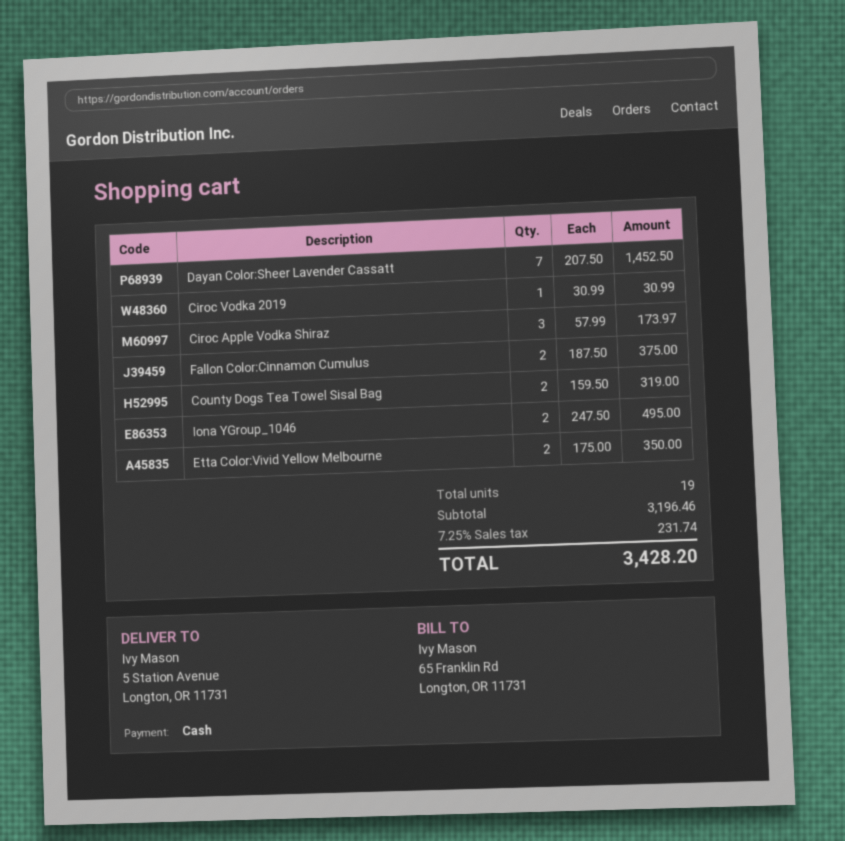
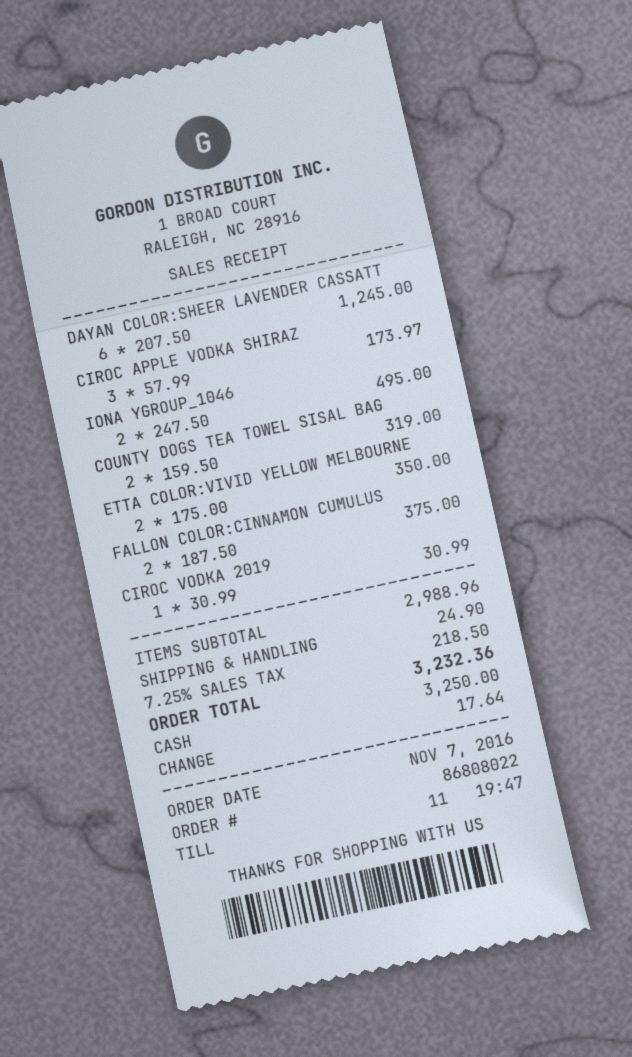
Dayan Color:Sheer Lavender Cassatt: 7 x 207.50 = 1452.50 -> 6 x 207.50 = 1245.00
subtotal: 3196.46 -> 2988.96
shipping: none -> 24.90
tax: 7.25% = 231.74 -> 7.25% = 218.50
total: 3428.20 -> 3232.36

